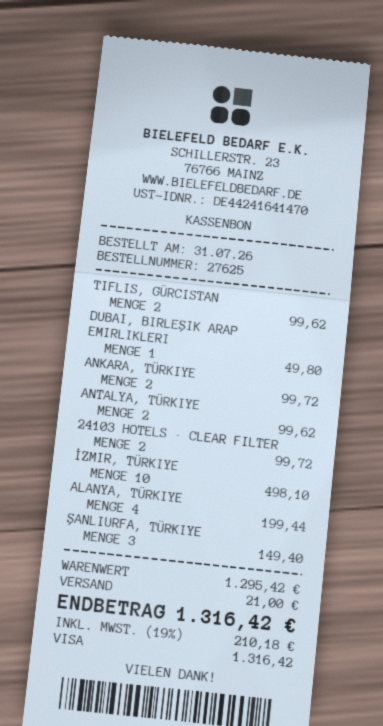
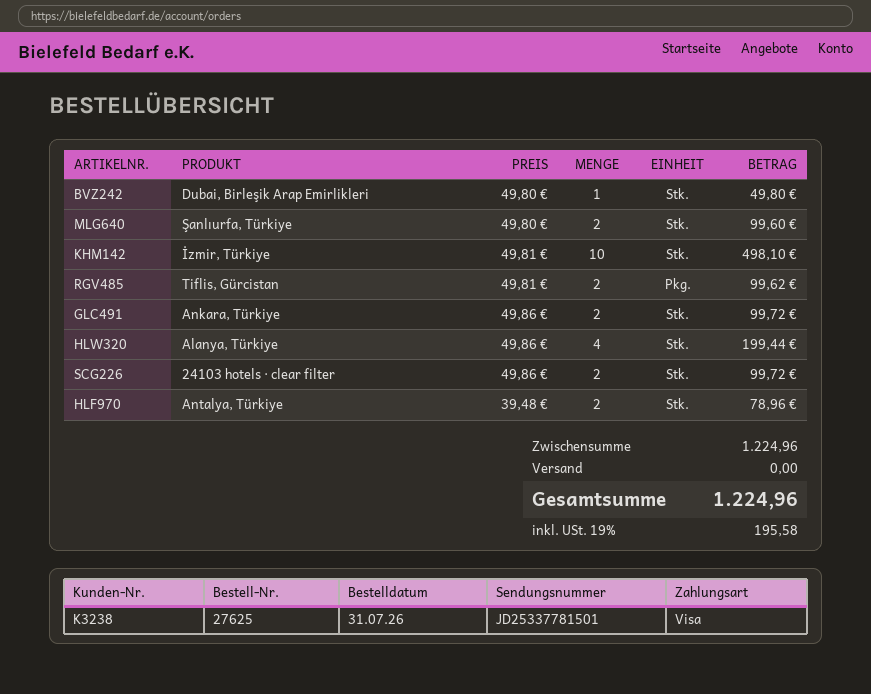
ANTALYA, TÜRKIYE: 2 for 99.62 -> 2 for 78.96
ŞANLIURFA, TÜRKIYE: 3 for 149.40 -> 2 for 99.60
subtotal: 1295.42 -> 1224.96
shipping: 21.00 -> 0.00
tax: 19% = 210.18 -> 19% = 195.58
total: 1316.42 -> 1224.96

